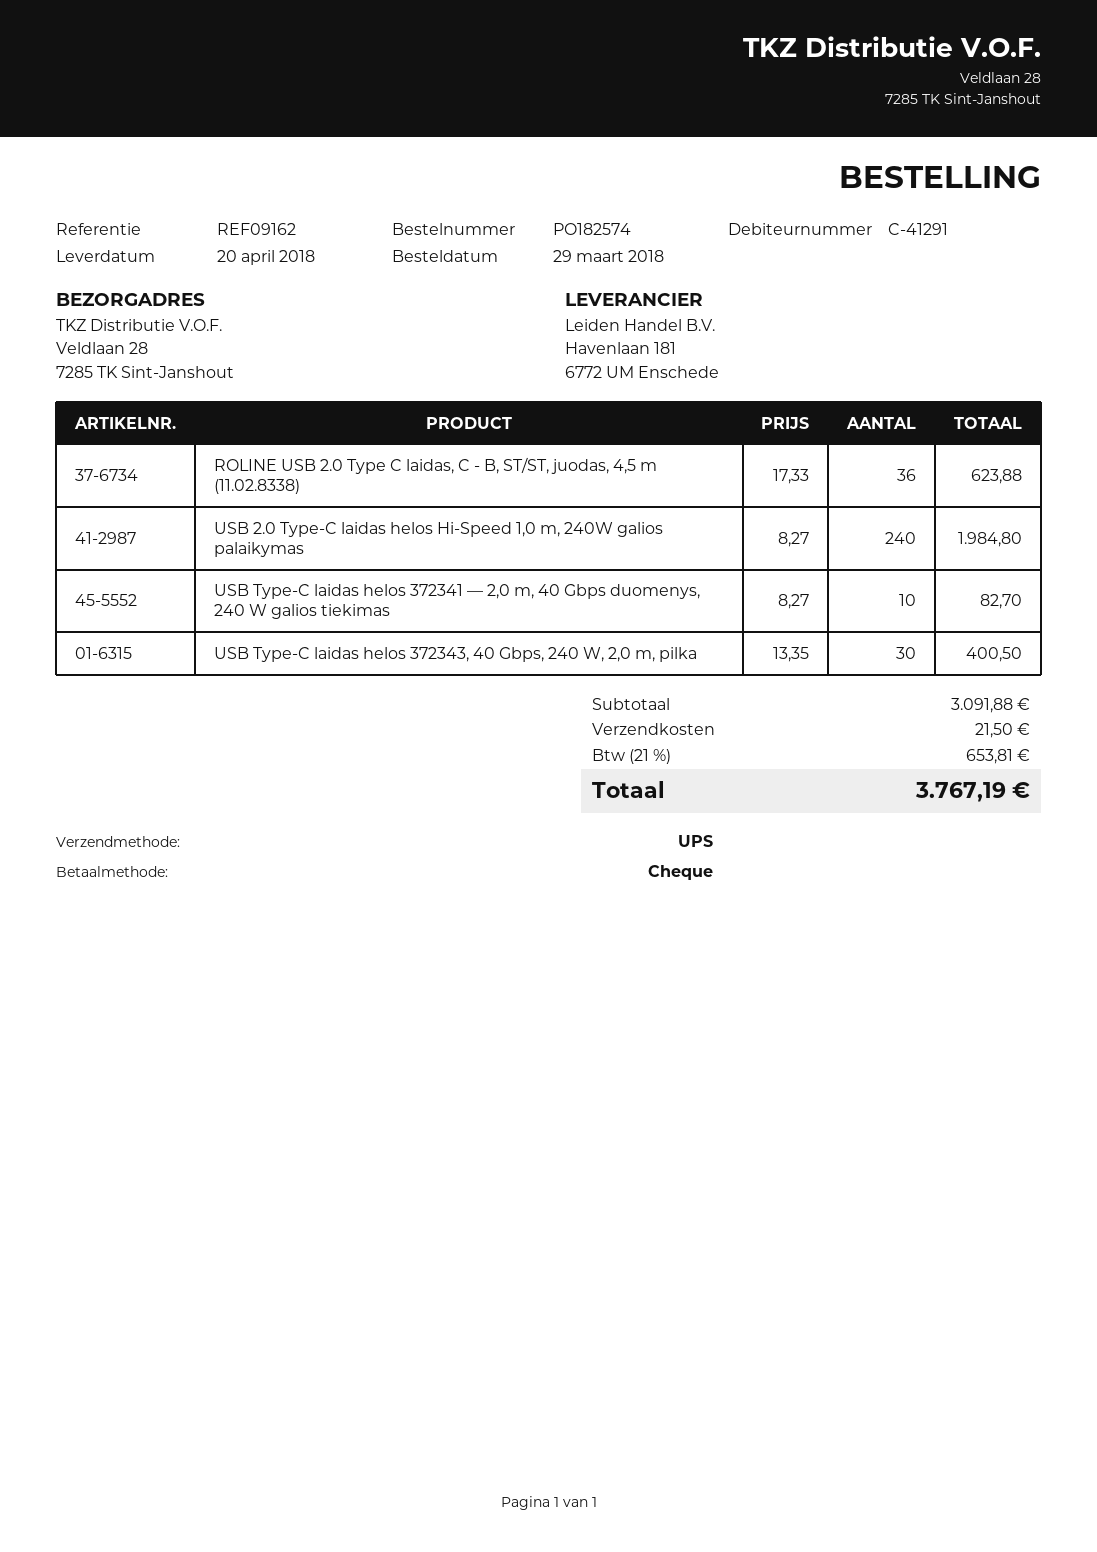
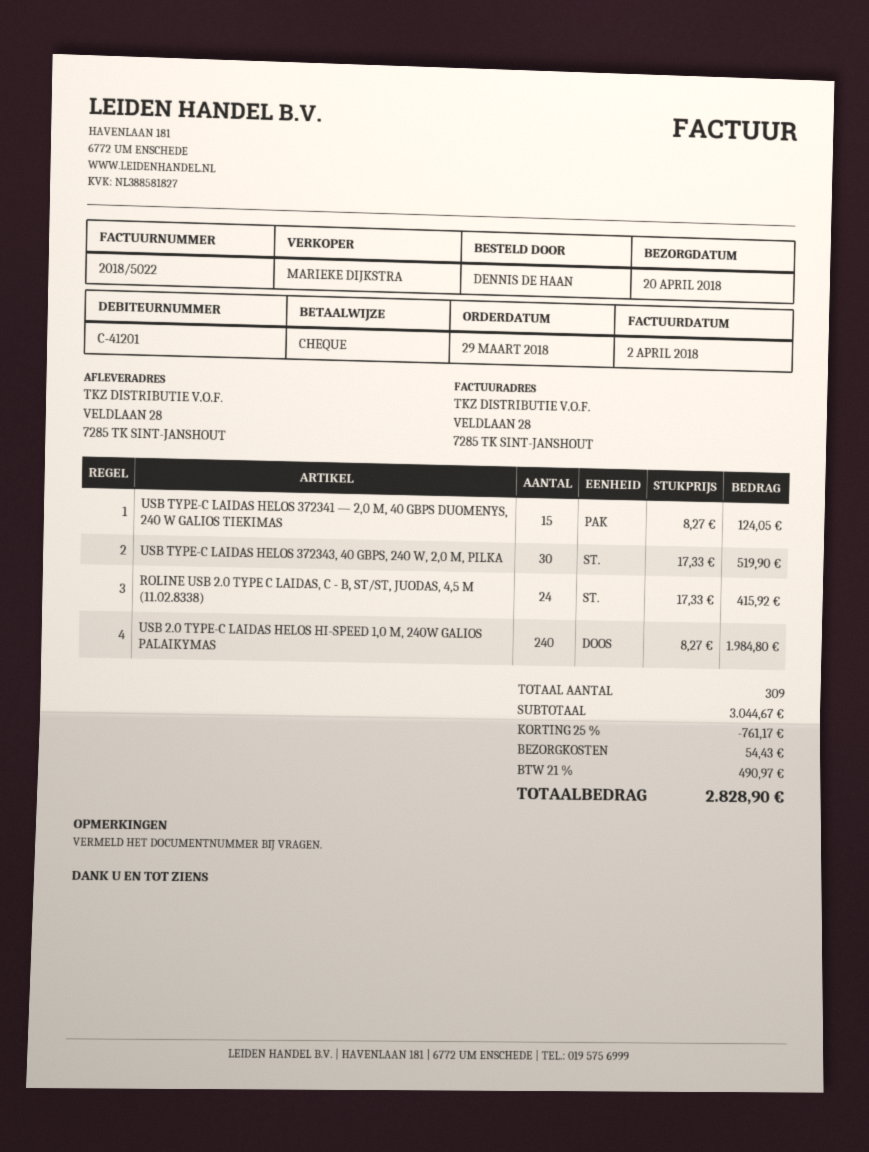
customer number: C-41291 -> C-41201
ROLINE USB 2.0 Type C laidas, C - B, ST/ST, juodas, 4,5 m (11.02.8338): 36 x 17.33 = 623.88 -> 24 x 17.33 = 415.92
USB Type-C laidas helos 372341 — 2,0 m, 40 Gbps duomenys, 240 W galios tiekimas: 10 x 8.27 = 82.70 -> 15 x 8.27 = 124.05
USB Type-C laidas helos 372343, 40 Gbps, 240 W, 2,0 m, pilka: 30 x 13.35 = 400.50 -> 30 x 17.33 = 519.90
subtotal: 3091.88 -> 3044.67
discount: none -> 25% = 761.17
shipping: 21.50 -> 54.43
tax: 21% = 653.81 -> 21% = 490.97
total: 3767.19 -> 2828.90

